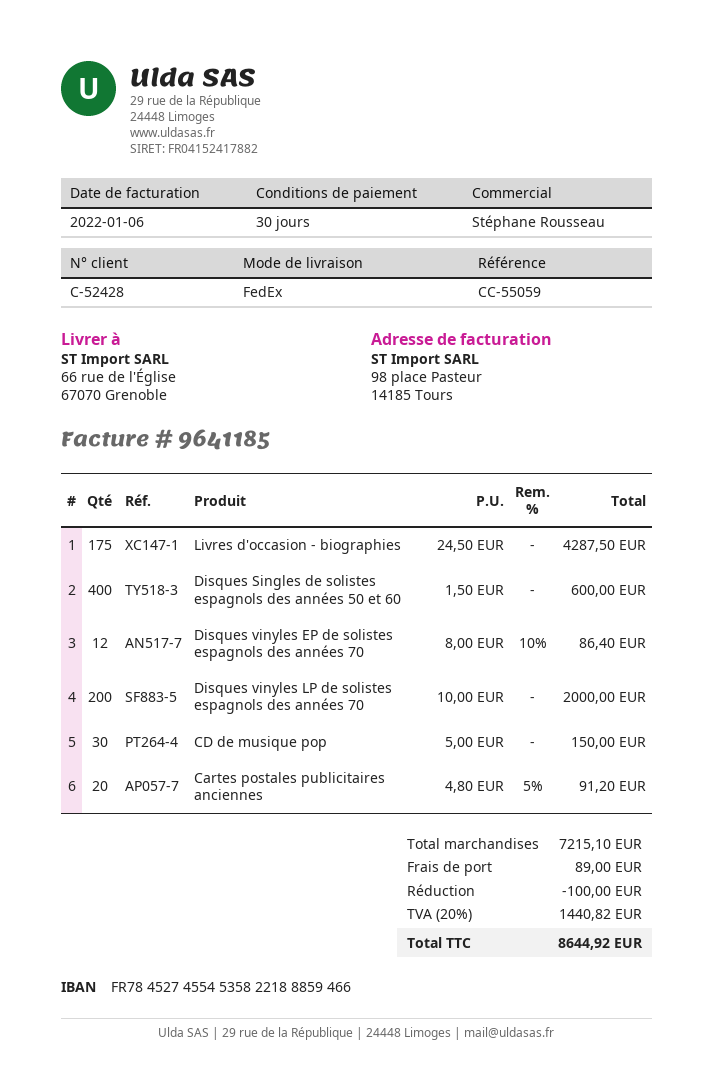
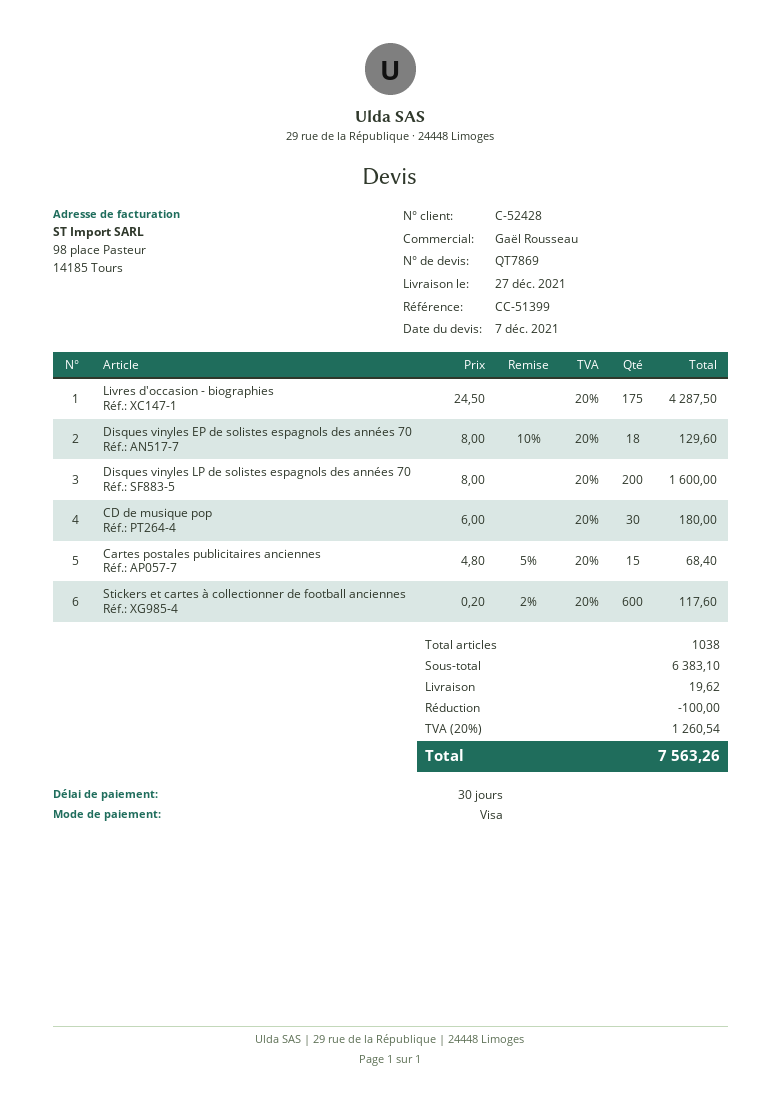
reference: CC-55059 -> CC-51399
sales rep: Stéphane Rousseau -> Gaël Rousseau
Disques Singles de solistes espagnols des années 50 et 60: 400 x 1.50 = 600.00 -> none
Disques vinyles EP de solistes espagnols des années 70: 12 x 8.00 - 10% = 86.40 -> 18 x 8.00 - 10% = 129.60
Disques vinyles LP de solistes espagnols des années 70: 200 x 10.00 = 2000.00 -> 200 x 8.00 = 1600.00
CD de musique pop: 30 x 5.00 = 150.00 -> 30 x 6.00 = 180.00
Cartes postales publicitaires anciennes: 20 x 4.80 - 5% = 91.20 -> 15 x 4.80 - 5% = 68.40
Stickers et cartes à collectionner de football anciennes: none -> 600 x 0.20 - 2% = 117.60
subtotal: 7215.10 -> 6383.10
shipping: 89.00 -> 19.62
tax: 20% = 1440.82 -> 20% = 1260.54
total: 8644.92 -> 7563.26

